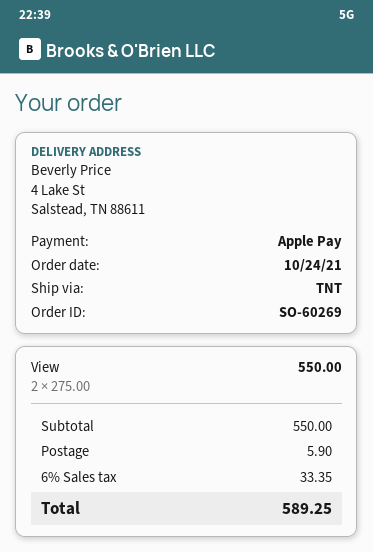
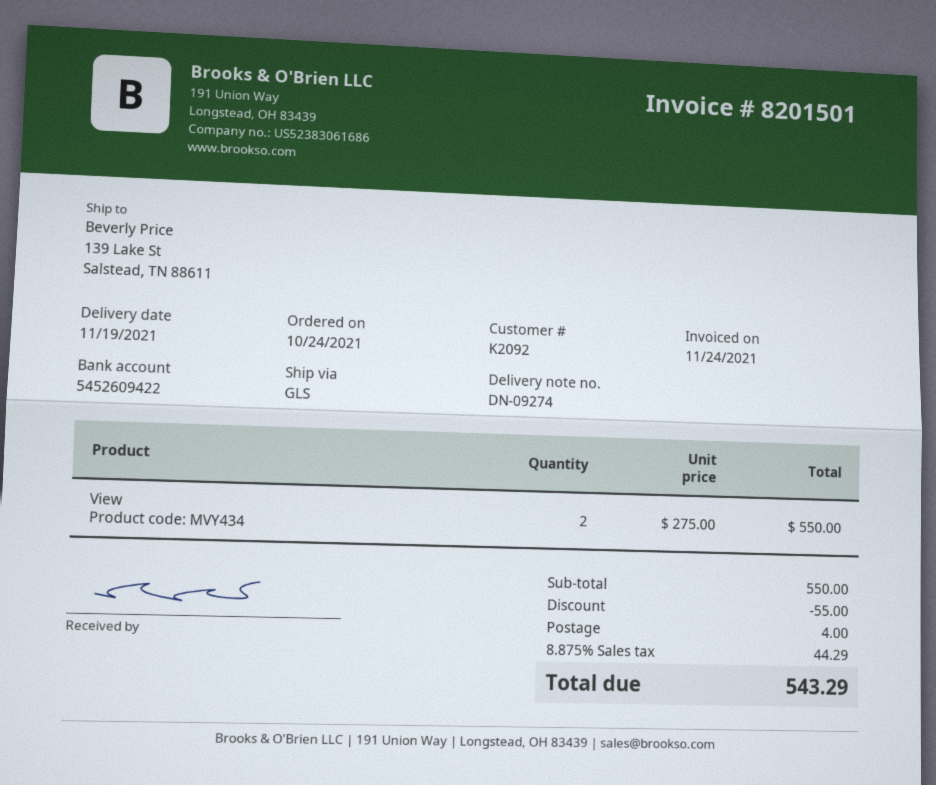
shipping method: TNT -> GLS
ship to: 4 Lake St, Salstead, TN 88611 -> 139 Lake St, Salstead, TN 88611
discount: none -> 55.00
shipping: 5.90 -> 4.00
tax: 6% = 33.35 -> 8.875% = 44.29
total: 589.25 -> 543.29

